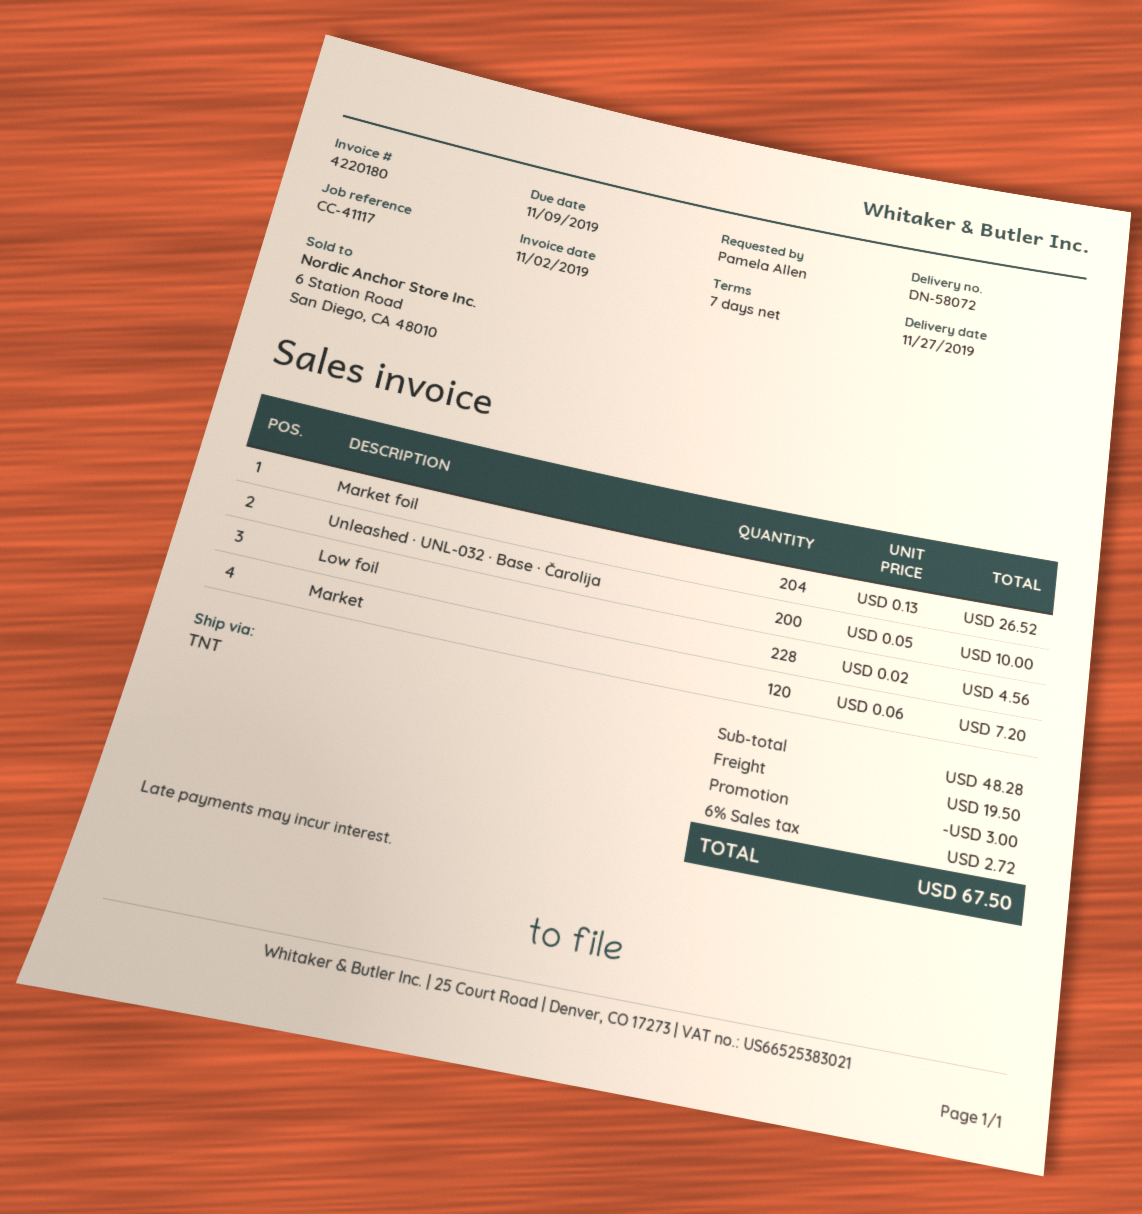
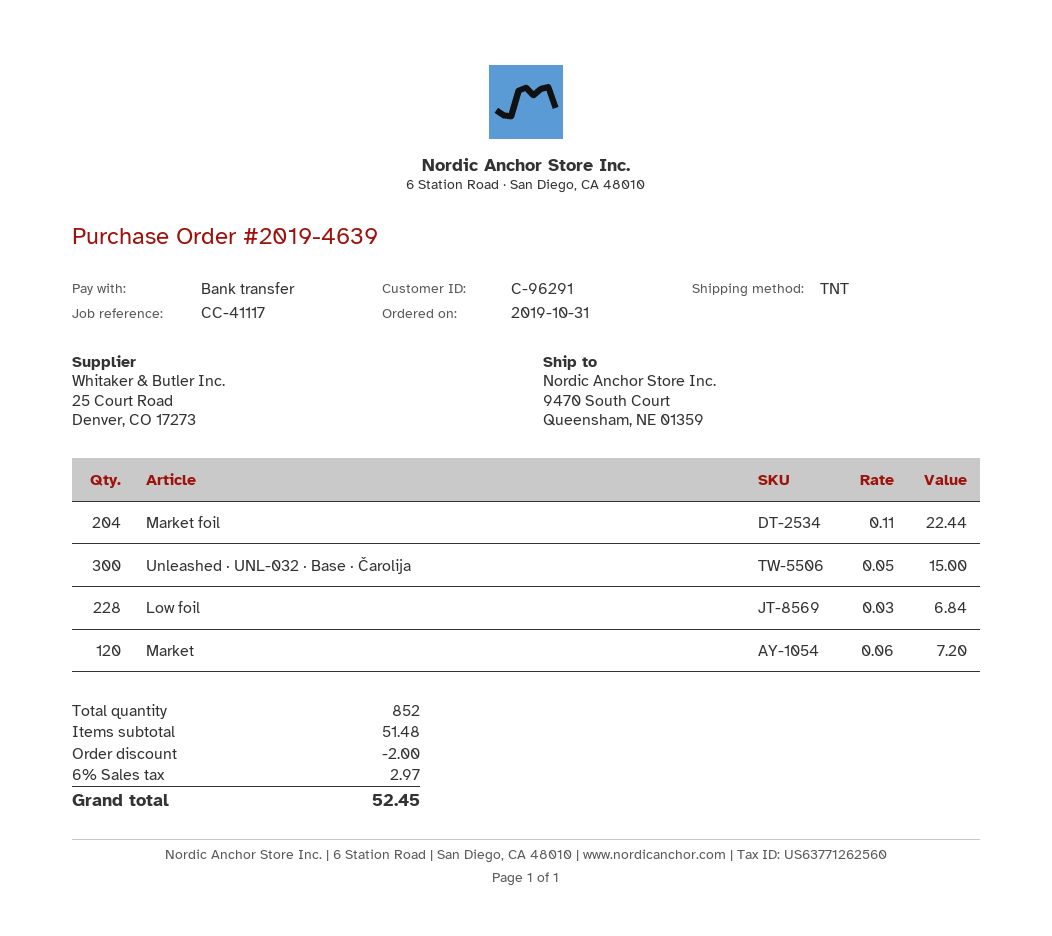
Market foil: 204 x 0.13 = 26.52 -> 204 x 0.11 = 22.44
Unleashed · UNL-032 · Base · Čarolija: 200 x 0.05 = 10.00 -> 300 x 0.05 = 15.00
Low foil: 228 x 0.02 = 4.56 -> 228 x 0.03 = 6.84
subtotal: 48.28 -> 51.48
discount: 3.00 -> 2.00
shipping: 19.50 -> none
tax: 6% = 2.72 -> 6% = 2.97
total: 67.50 -> 52.45

